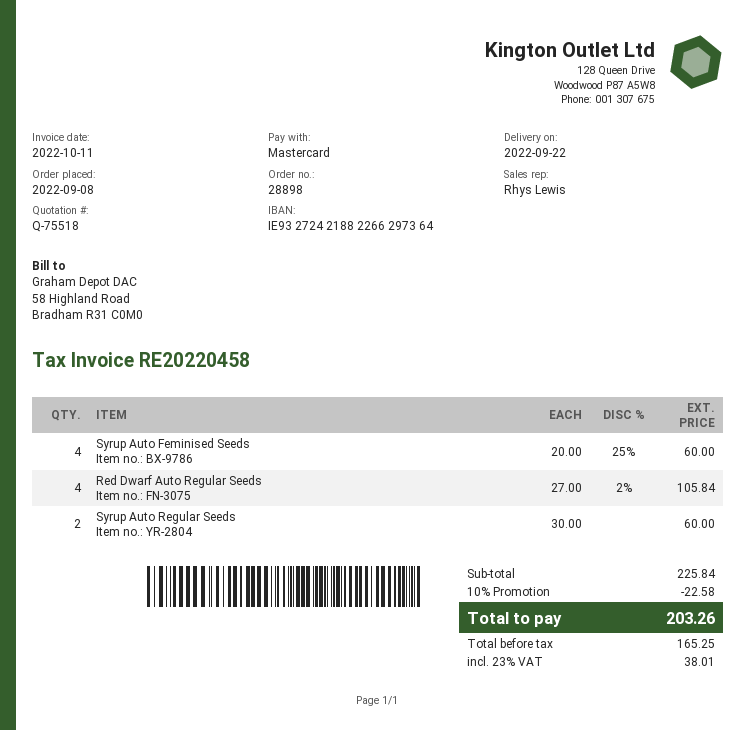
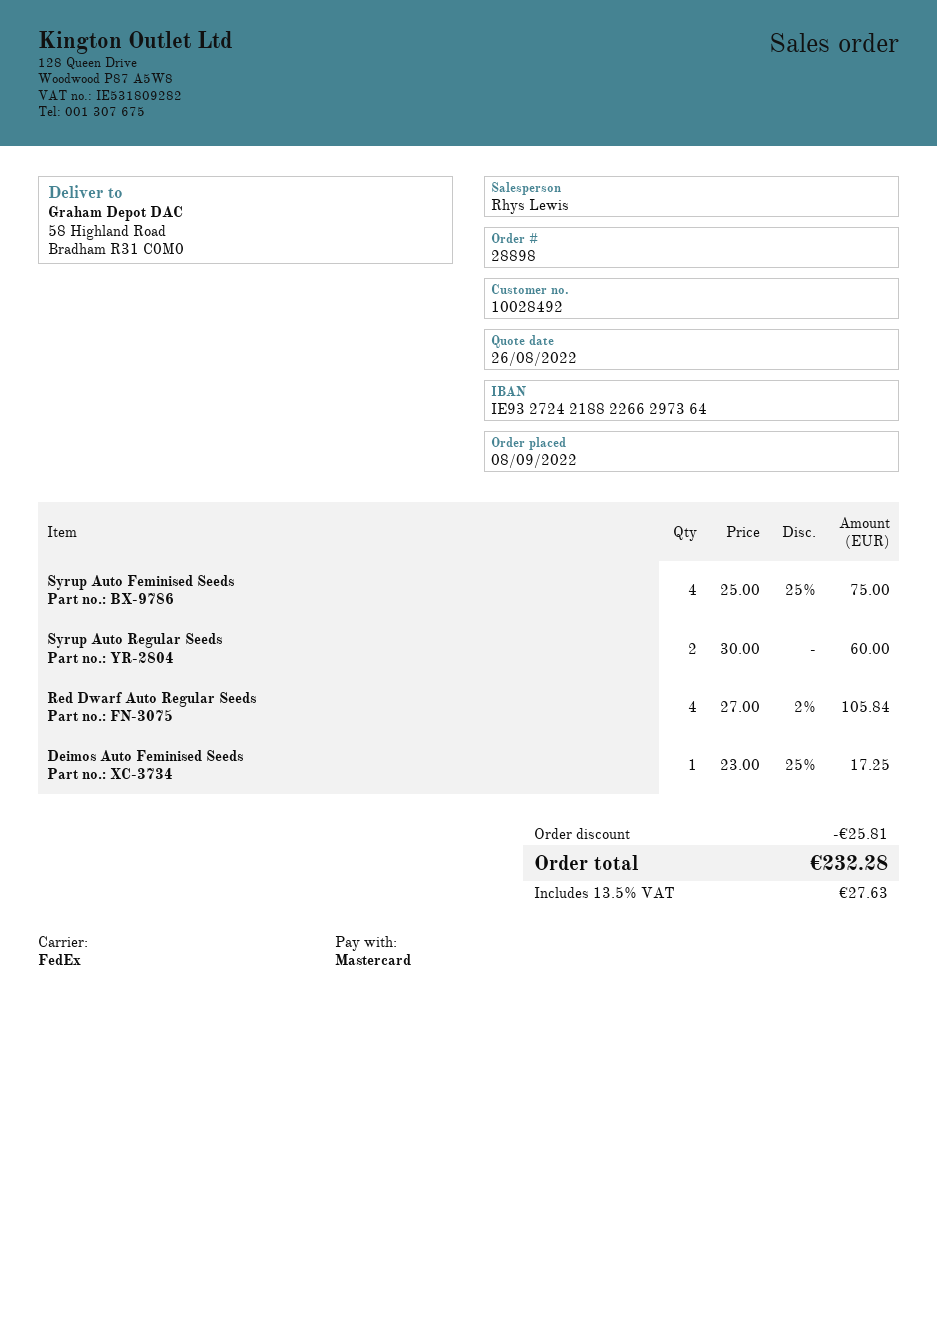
Syrup Auto Feminised Seeds: 4 x 20.00 - 25% = 60.00 -> 4 x 25.00 - 25% = 75.00
Deimos Auto Feminised Seeds: none -> 1 x 23.00 - 25% = 17.25
discount: 22.58 -> 25.81
tax: 23% = 38.01 -> 13.5% = 27.63
total: 203.26 -> 232.28

